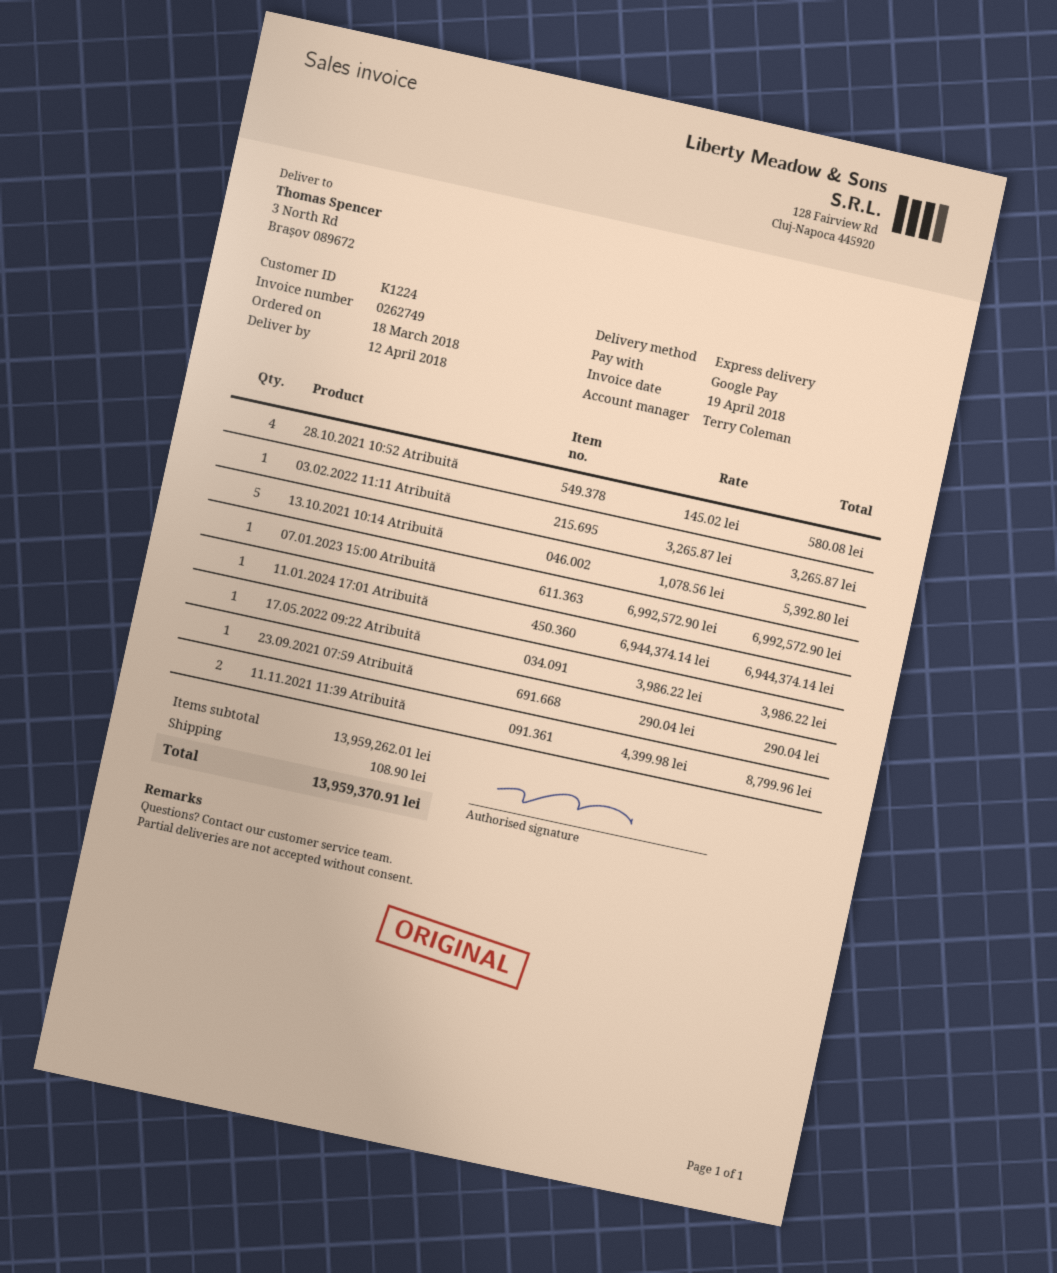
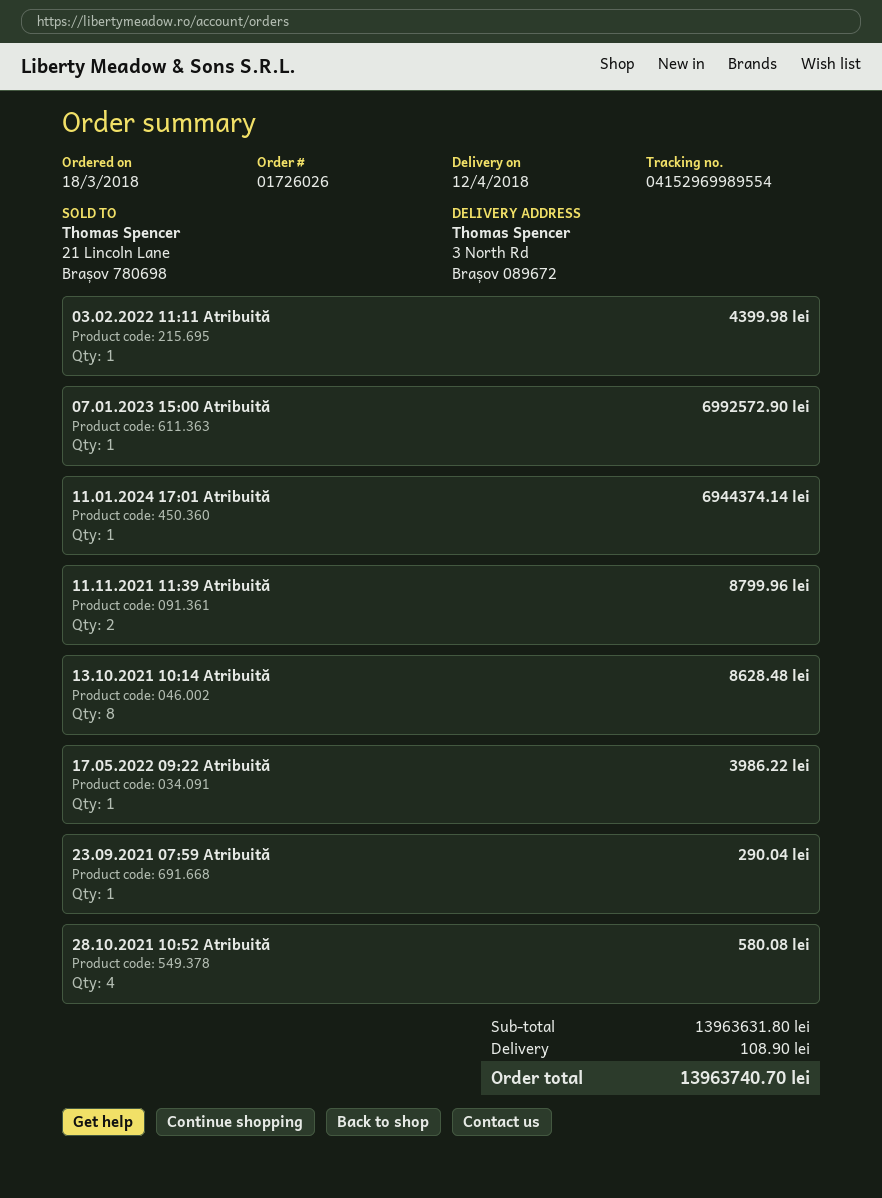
03.02.2022 11:11 Atribuită: 1 for 3265.87 -> 1 for 4399.98
13.10.2021 10:14 Atribuită: 5 for 5392.80 -> 8 for 8628.48
subtotal: 13959262.01 -> 13963631.80
total: 13959370.91 -> 13963740.70

